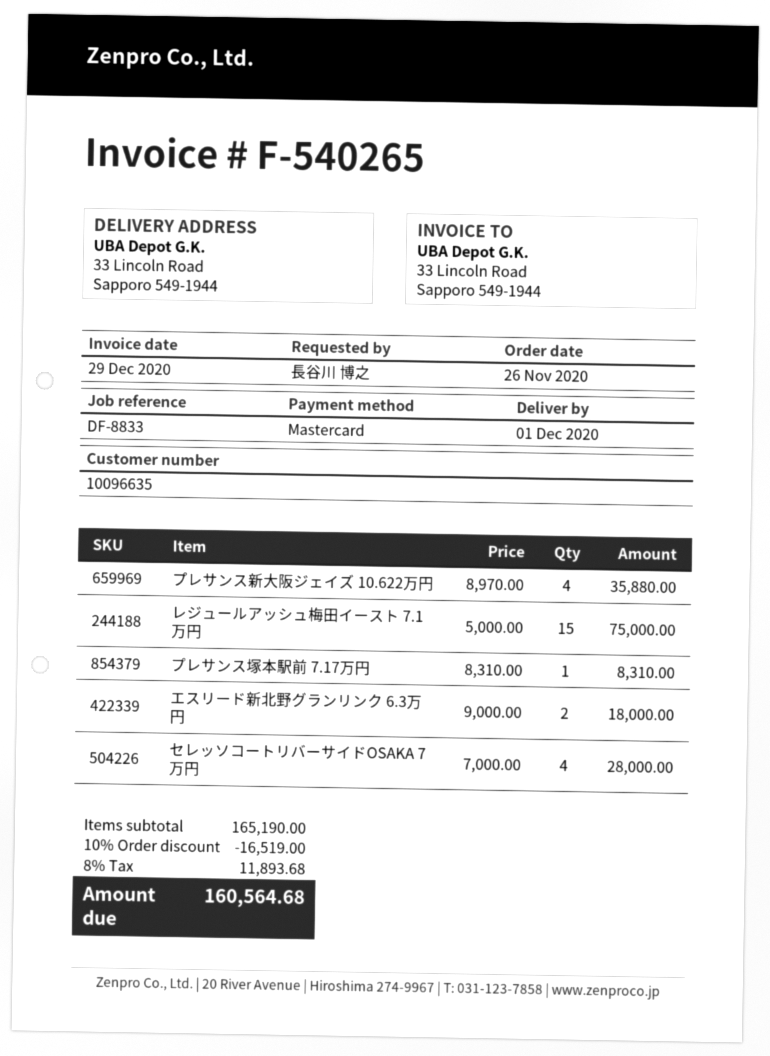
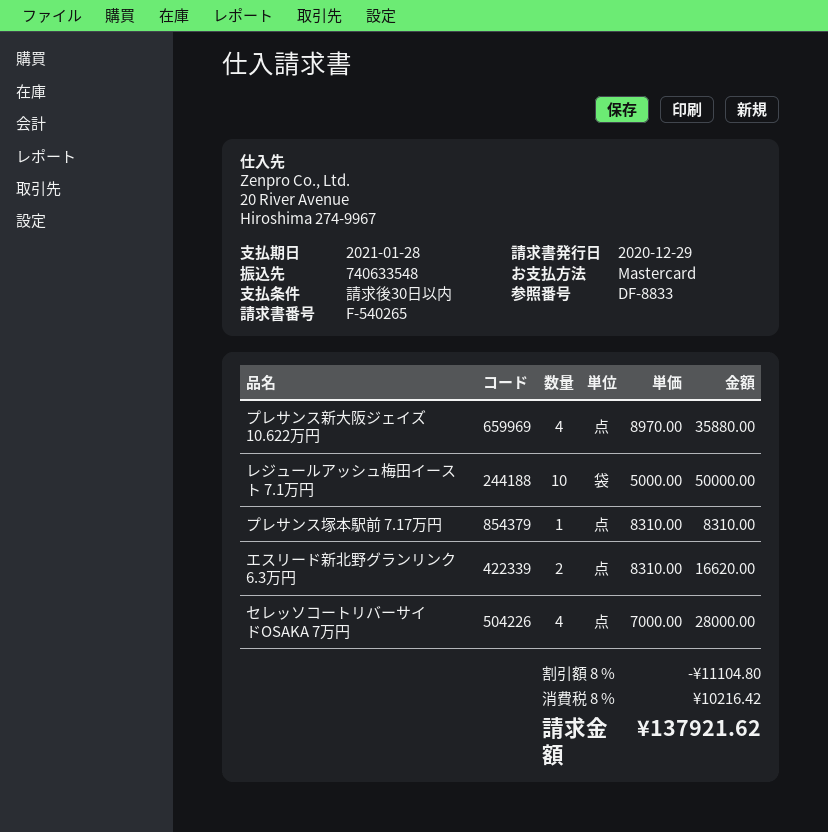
レジュールアッシュ梅田イースト 7.1万円: 15 x 5000.00 = 75000.00 -> 10 x 5000.00 = 50000.00
エスリード新北野グランリンク 6.3万円: 2 x 9000.00 = 18000.00 -> 2 x 8310.00 = 16620.00
discount: 10% = 16519.00 -> 8% = 11104.80
tax: 8% = 11893.68 -> 8% = 10216.42
total: 160564.68 -> 137921.62

